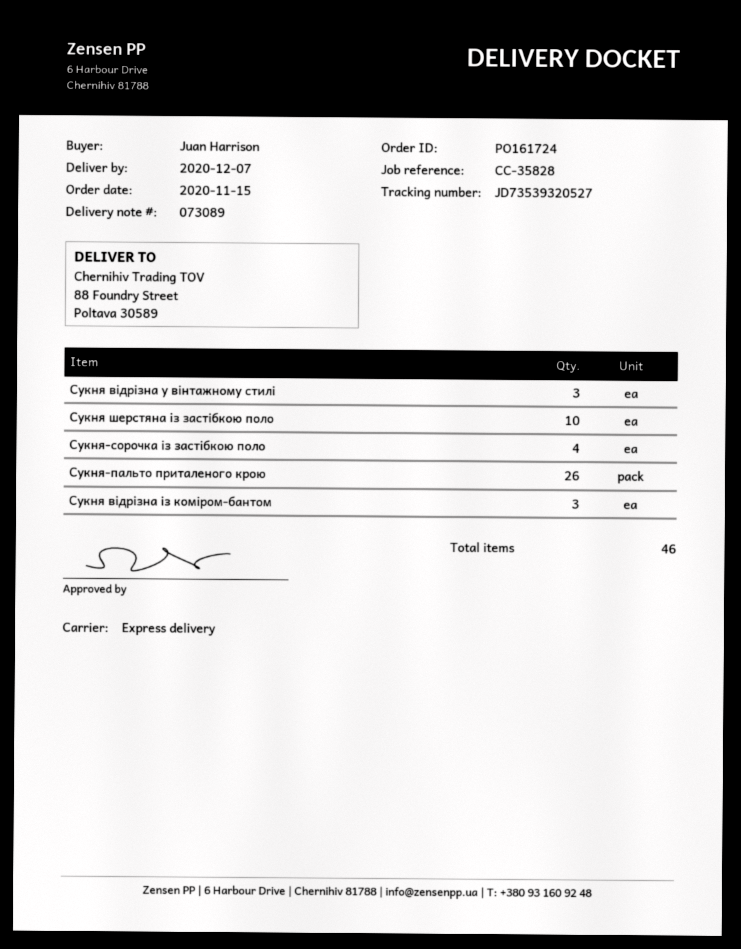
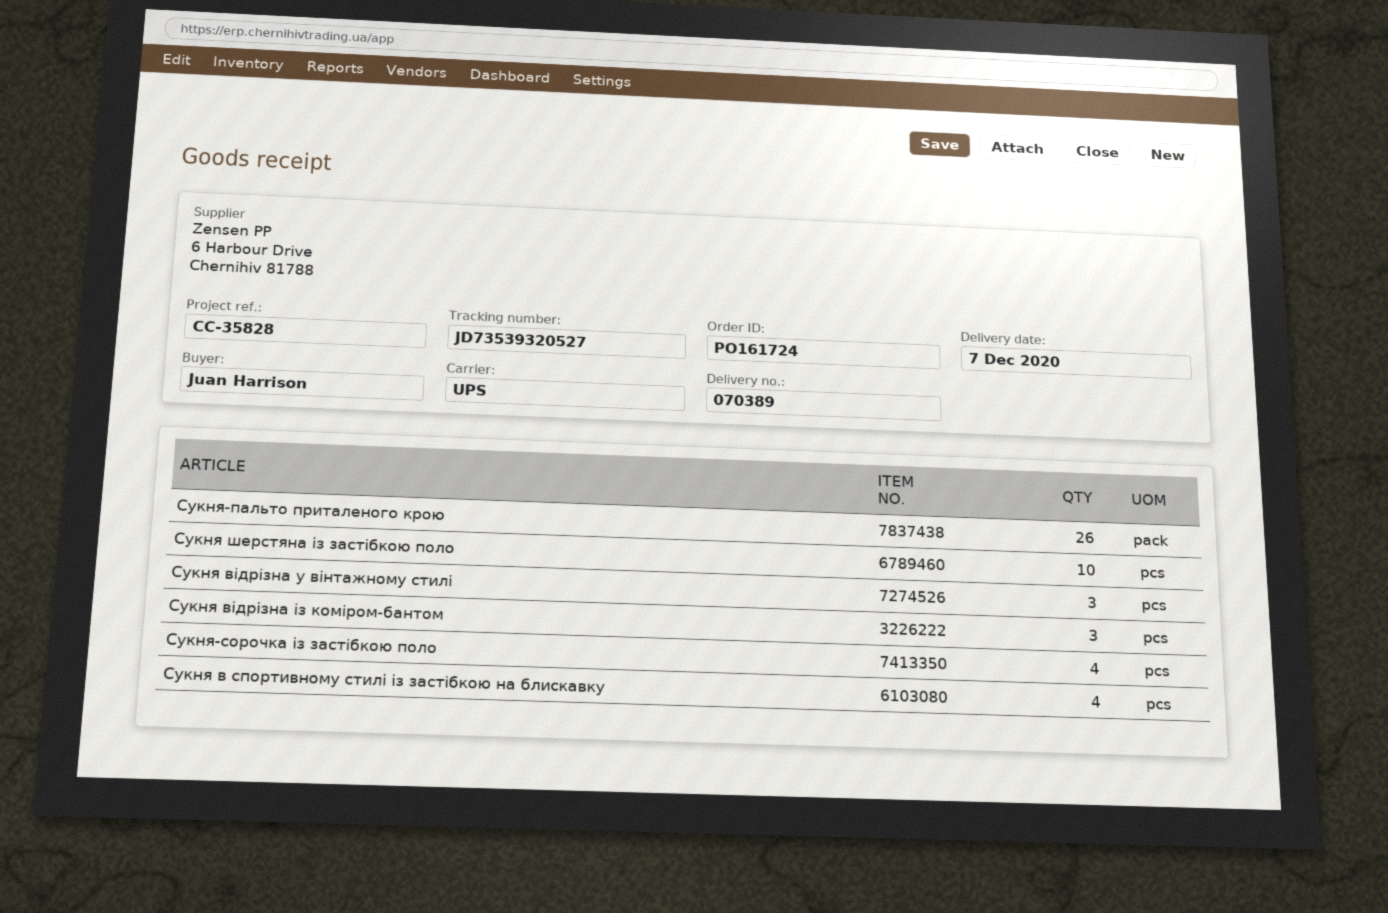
delivery note number: 073089 -> 070389
shipping method: express -> UPS
Сукня в спортивному стилі із застібкою на блискавку: none -> 4

